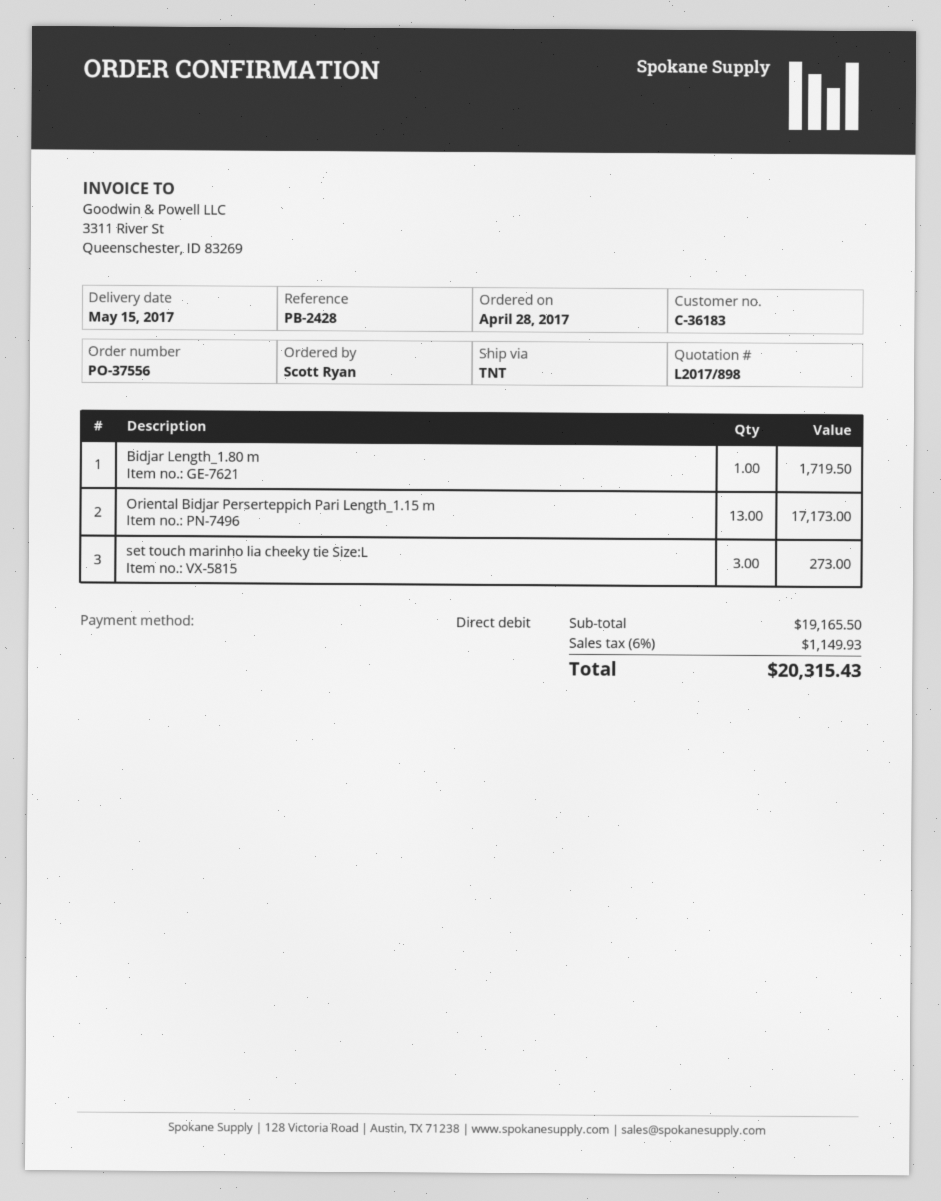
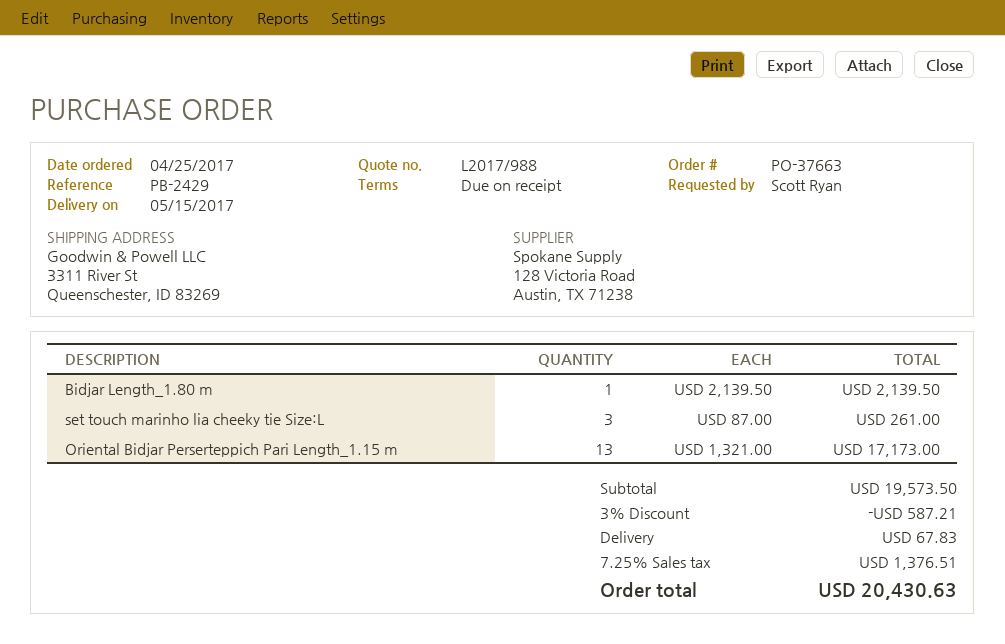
quote number: L2017/898 -> L2017/988
order number: PO-37556 -> PO-37663
order date: 2017-04-28 -> 2017-04-25
reference: PB-2428 -> PB-2429
Bidjar Length_1.80 m: 1 for 1719.50 -> 1 for 2139.50
set touch marinho lia cheeky tie Size:L: 3 for 273.00 -> 3 for 261.00
subtotal: 19165.50 -> 19573.50
discount: none -> 3% = 587.21
shipping: none -> 67.83
tax: 6% = 1149.93 -> 7.25% = 1376.51
total: 20315.43 -> 20430.63

